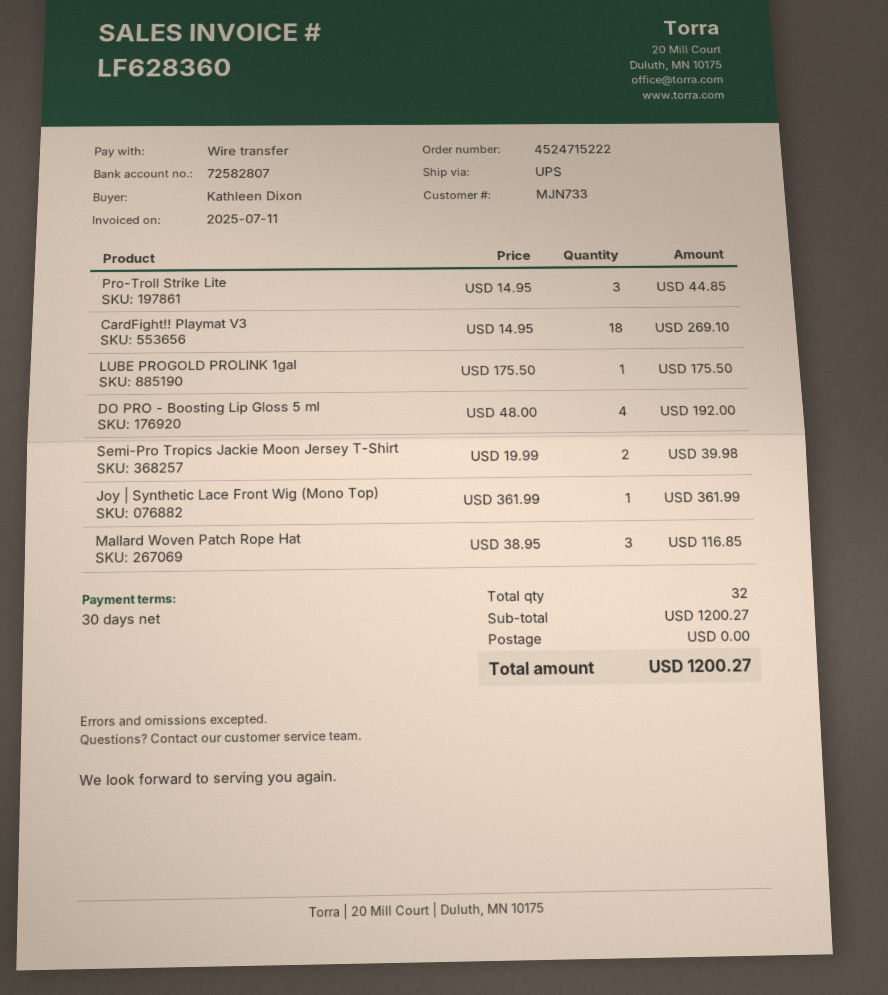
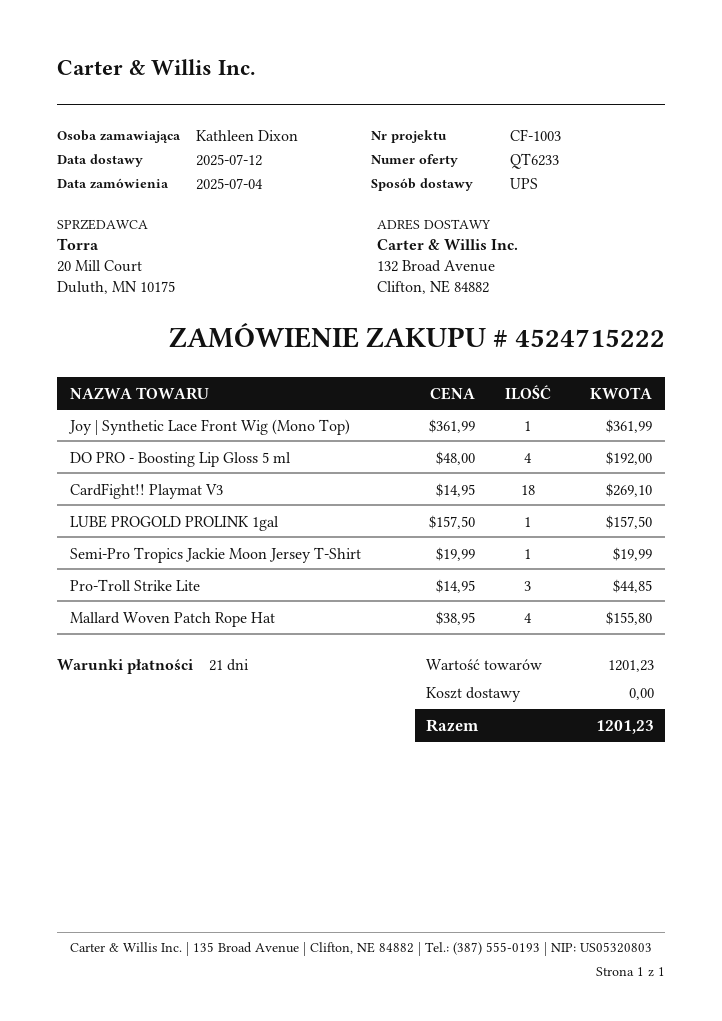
payment terms: 30 days -> 21 days
LUBE PROGOLD PROLINK 1gal: 1 x 175.50 = 175.50 -> 1 x 157.50 = 157.50
Semi-Pro Tropics Jackie Moon Jersey T-Shirt: 2 x 19.99 = 39.98 -> 1 x 19.99 = 19.99
Mallard Woven Patch Rope Hat: 3 x 38.95 = 116.85 -> 4 x 38.95 = 155.80
subtotal: 1200.27 -> 1201.23
total: 1200.27 -> 1201.23

